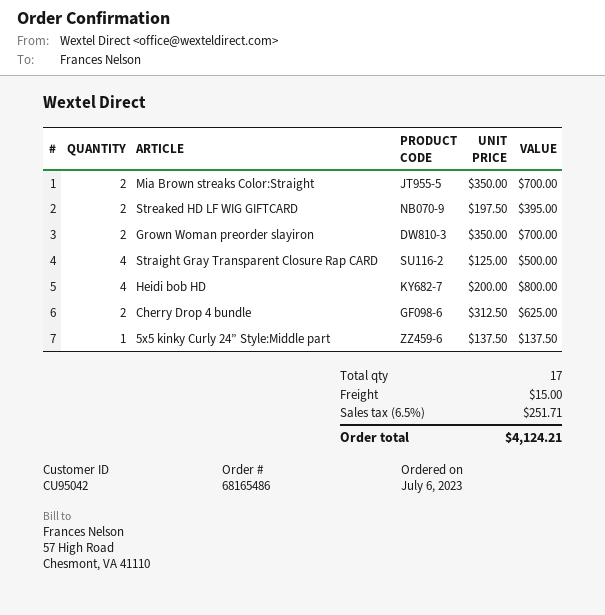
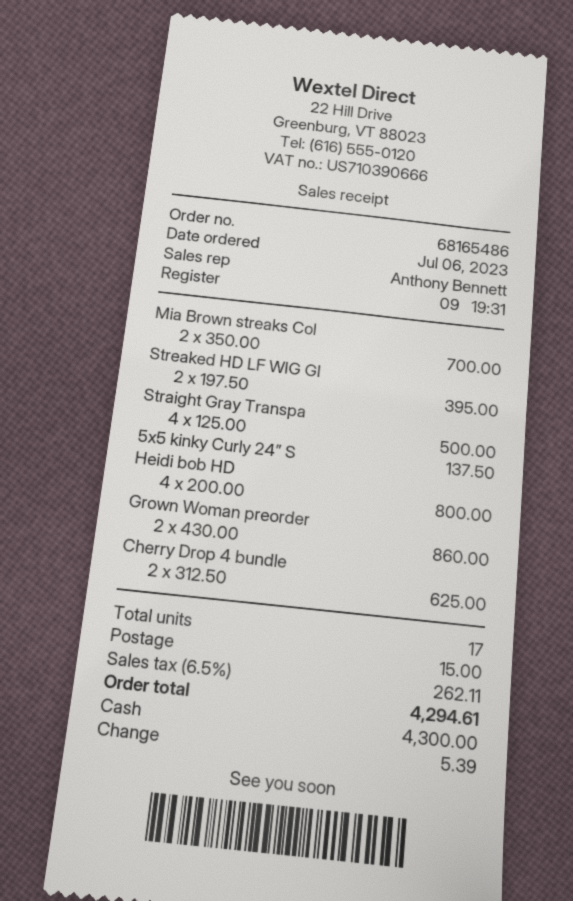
Grown Woman preorder slayiron: 2 x 350.00 = 700.00 -> 2 x 430.00 = 860.00
tax: 6.5% = 251.71 -> 6.5% = 262.11
total: 4124.21 -> 4294.61

